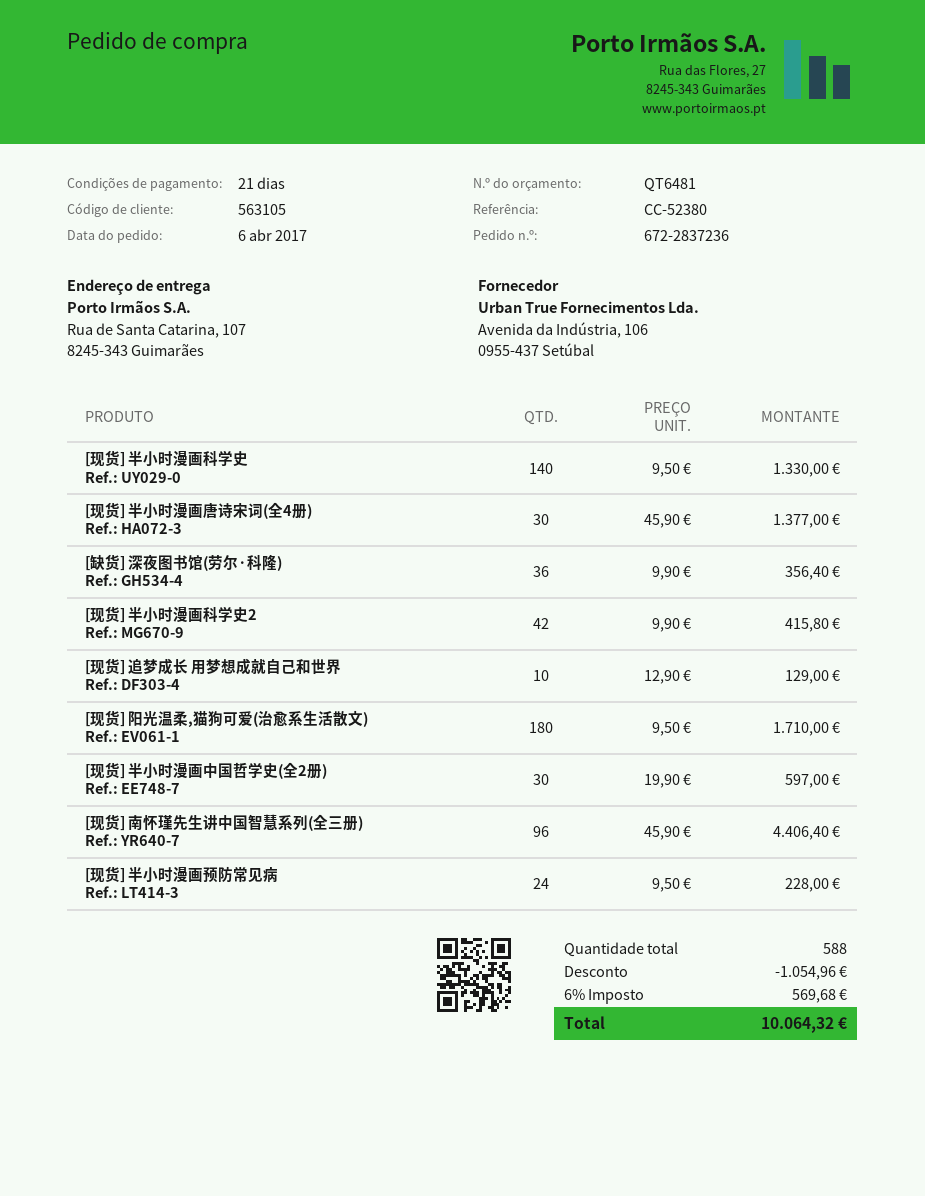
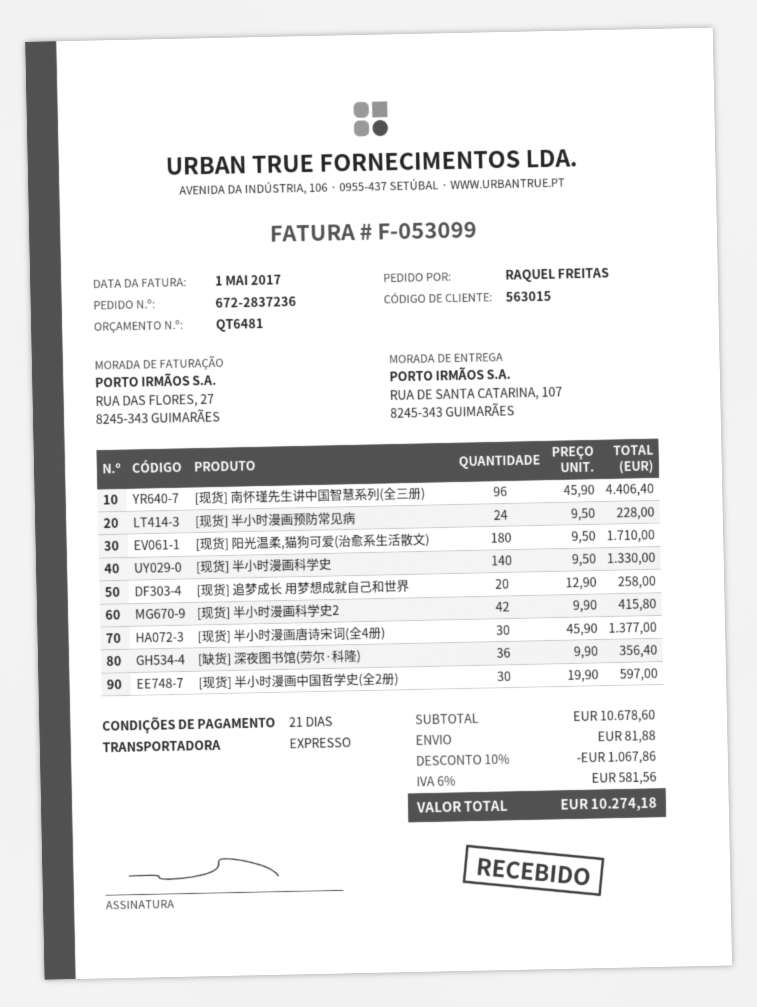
customer number: 563105 -> 563015
[现货] 追梦成长 用梦想成就自己和世界: 10 x 12.90 = 129.00 -> 20 x 12.90 = 258.00
discount: 1054.96 -> 1067.86
shipping: none -> 81.88
tax: 6% = 569.68 -> 6% = 581.56
total: 10064.32 -> 10274.18

